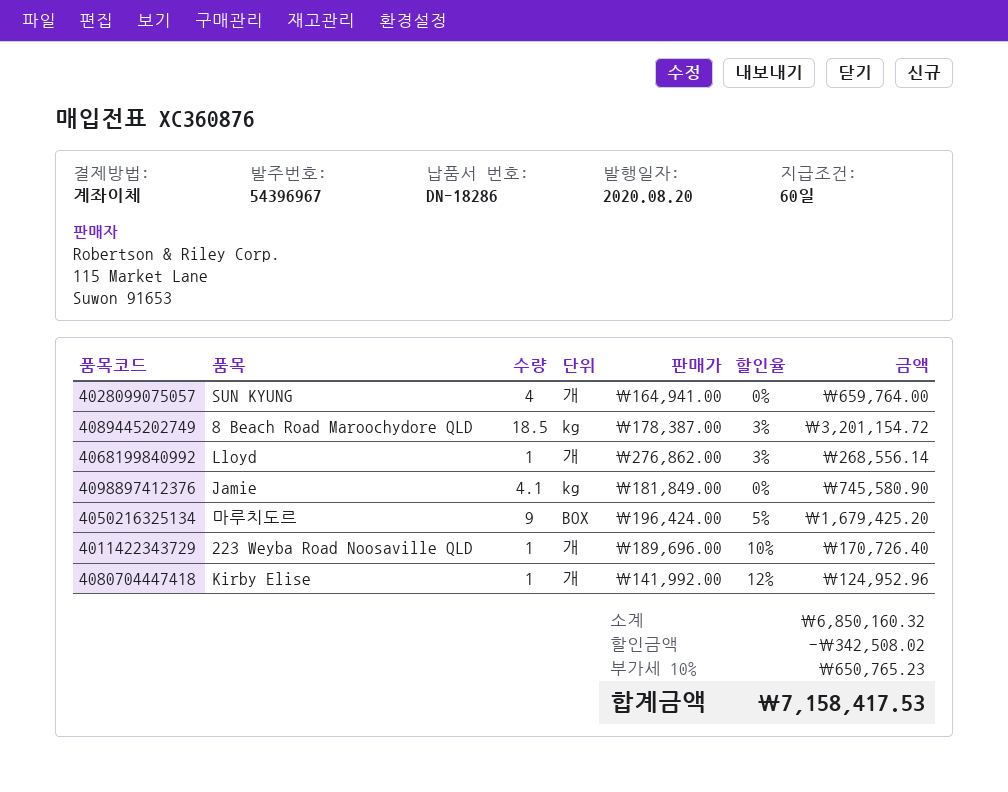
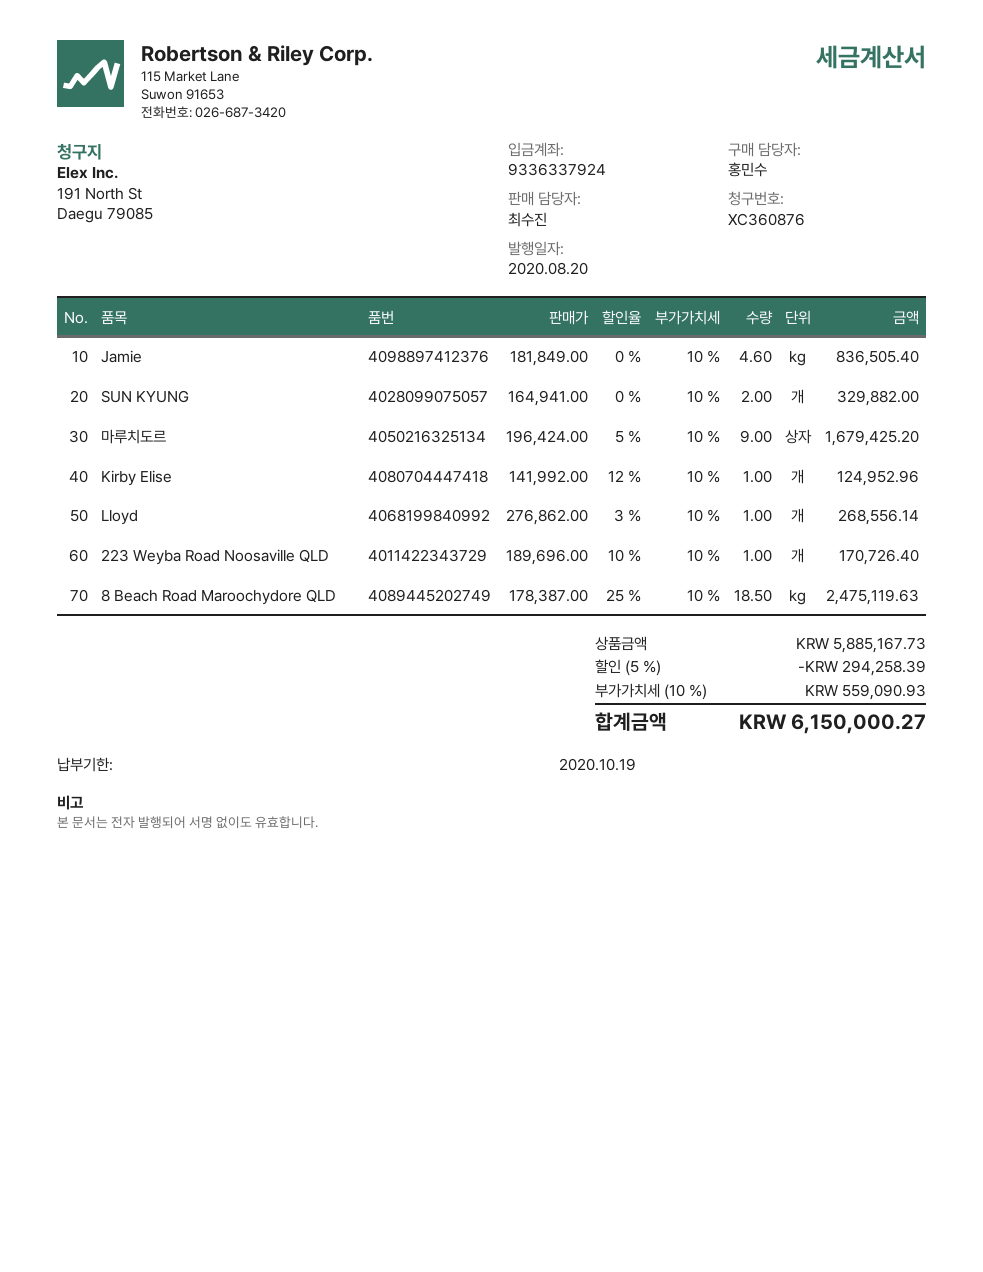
SUN KYUNG: 4 x 164941.00 = 659764.00 -> 2 x 164941.00 = 329882.00
8 Beach Road Maroochydore QLD: 18.5 x 178387.00 - 3% = 3201154.72 -> 18.5 x 178387.00 - 25% = 2475119.63
Jamie: 4.1 x 181849.00 = 745580.90 -> 4.6 x 181849.00 = 836505.40
subtotal: 6850160.32 -> 5885167.73
discount: 342508.02 -> 294258.39
tax: 10% = 650765.23 -> 10% = 559090.93
total: 7158417.53 -> 6150000.27

